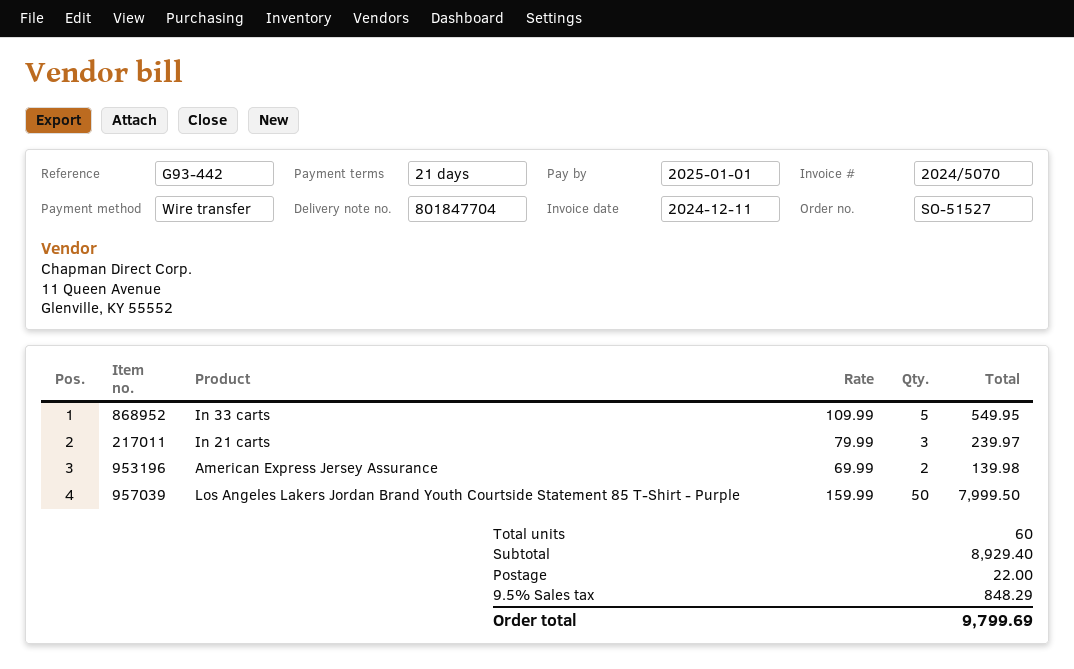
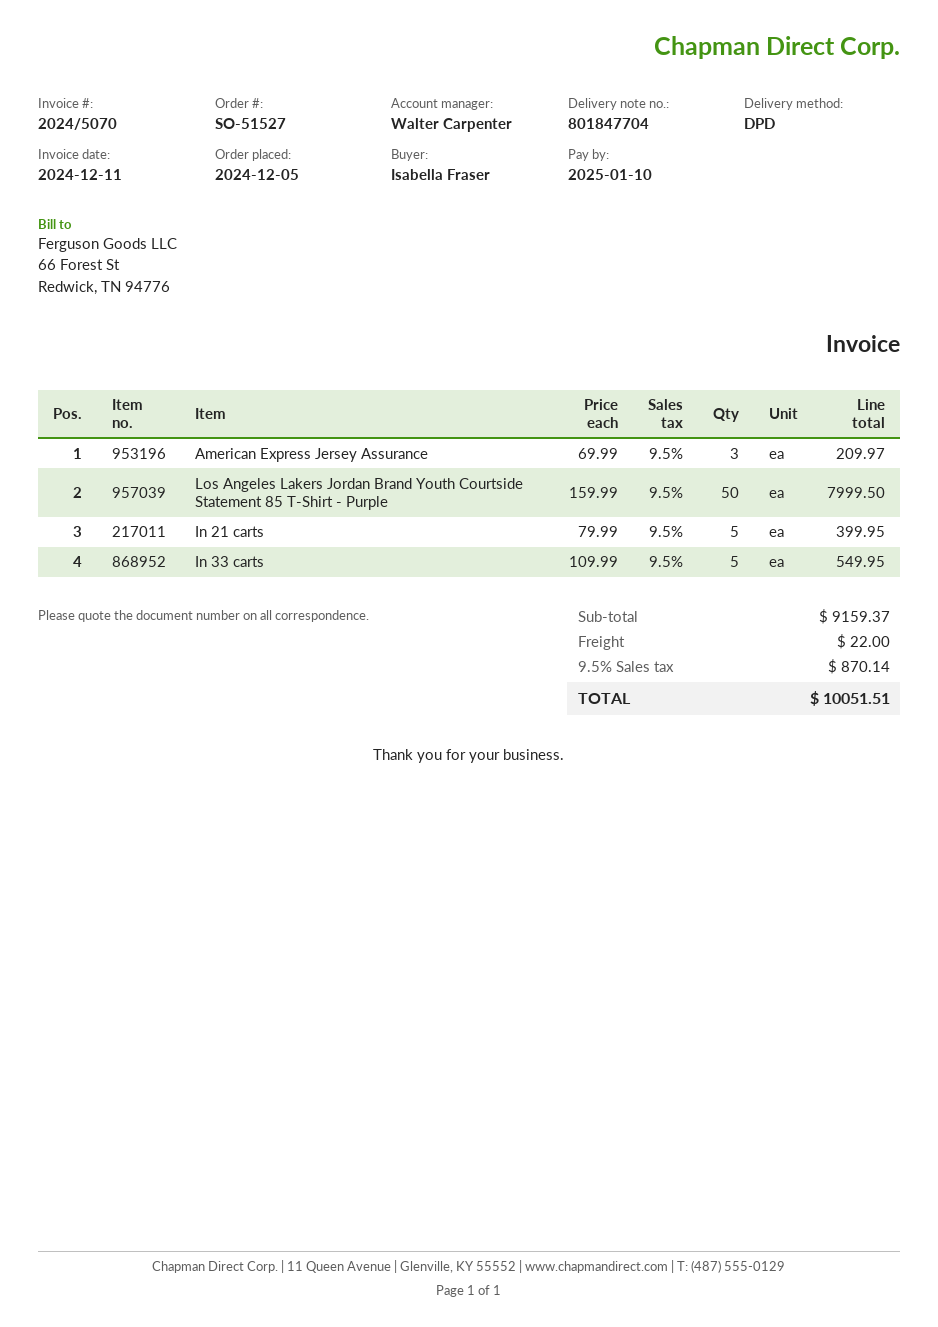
due date: 2025-01-01 -> 2025-01-10
In 21 carts: 3 x 79.99 = 239.97 -> 5 x 79.99 = 399.95
American Express Jersey Assurance: 2 x 69.99 = 139.98 -> 3 x 69.99 = 209.97
subtotal: 8929.40 -> 9159.37
tax: 9.5% = 848.29 -> 9.5% = 870.14
total: 9799.69 -> 10051.51

